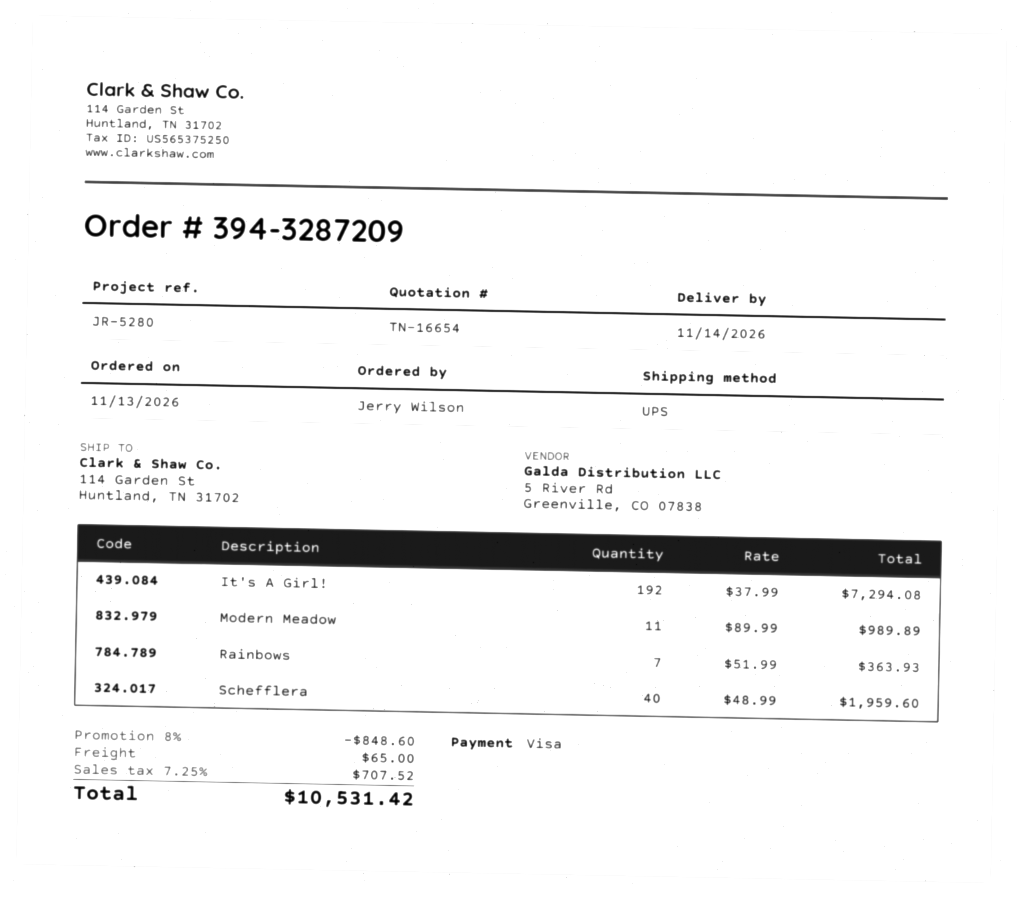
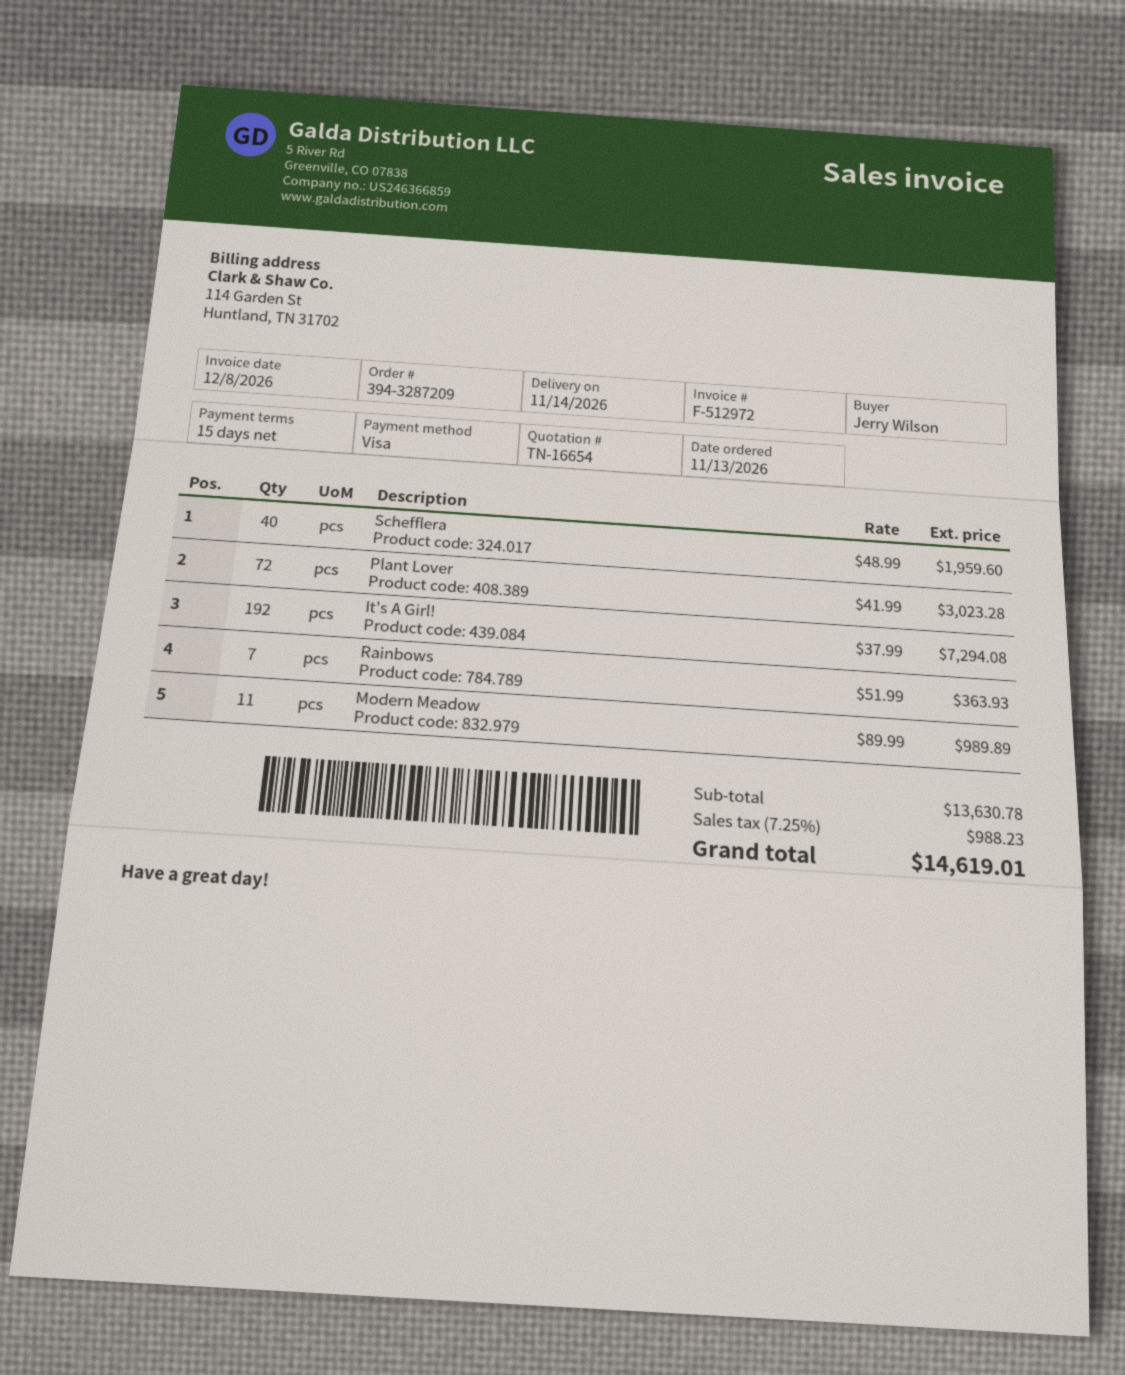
Plant Lover: none -> 72 x 41.99 = 3023.28
discount: 8% = 848.60 -> none
shipping: 65.00 -> none
tax: 7.25% = 707.52 -> 7.25% = 988.23
total: 10531.42 -> 14619.01

